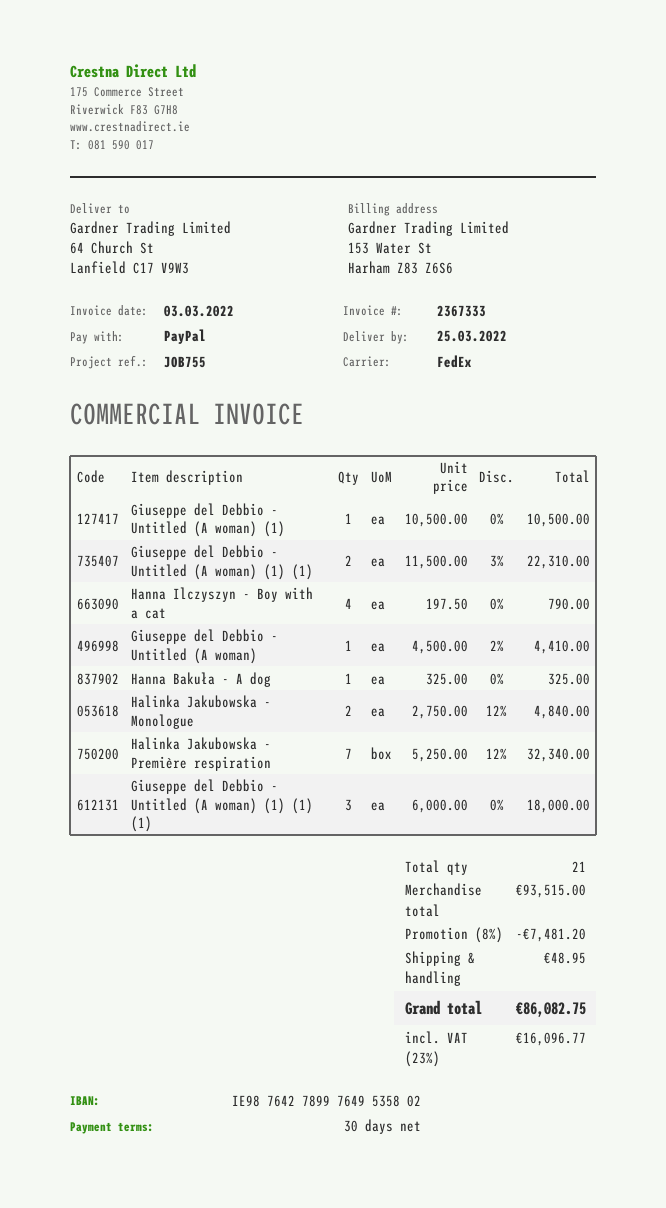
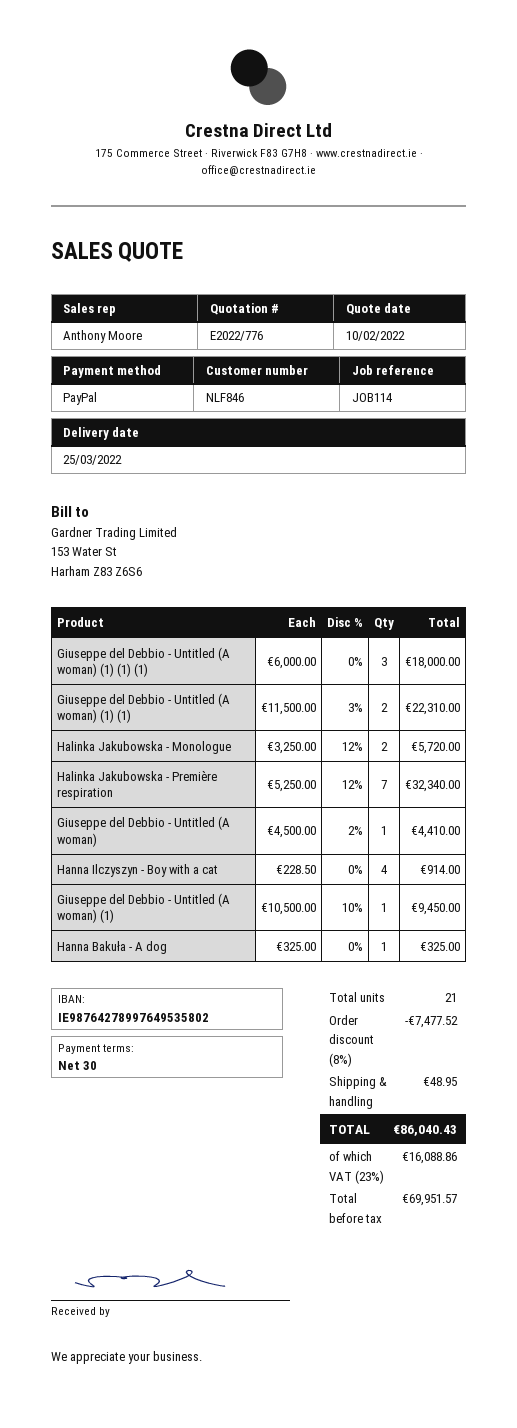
reference: JOB755 -> JOB114
Giuseppe del Debbio - Untitled (A woman) (1): 1 x 10500.00 = 10500.00 -> 1 x 10500.00 - 10% = 9450.00
Hanna Ilczyszyn - Boy with a cat: 4 x 197.50 = 790.00 -> 4 x 228.50 = 914.00
Halinka Jakubowska - Monologue: 2 x 2750.00 - 12% = 4840.00 -> 2 x 3250.00 - 12% = 5720.00
discount: 8% = 7481.20 -> 8% = 7477.52
tax: 23% = 16096.77 -> 23% = 16088.86
total: 86082.75 -> 86040.43

